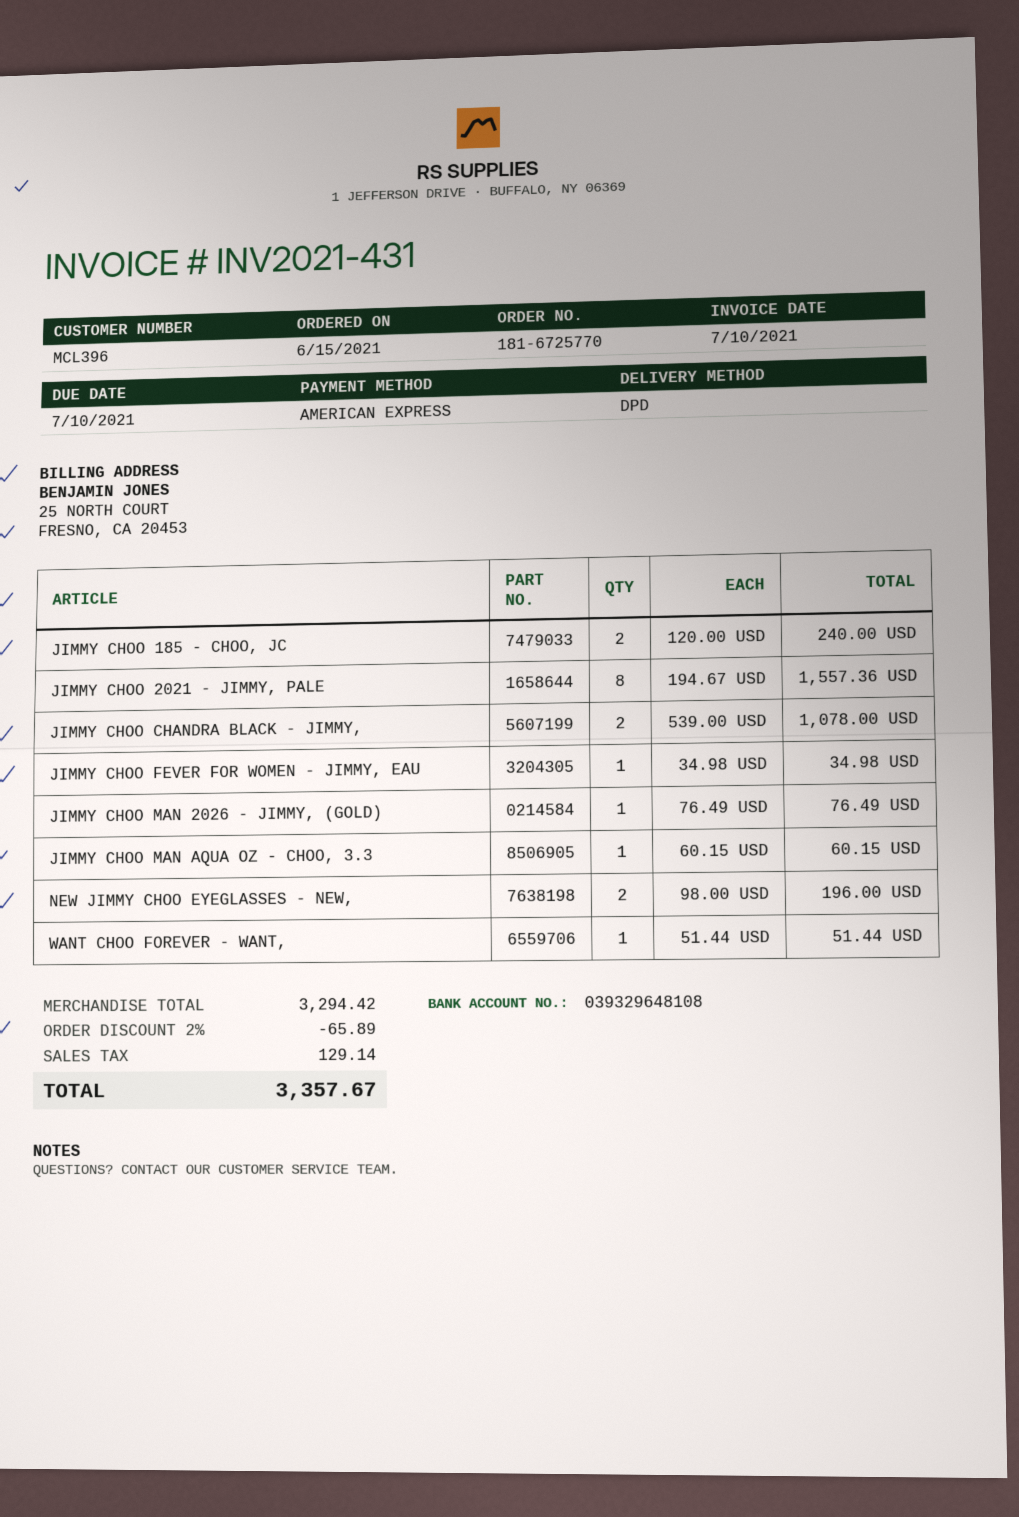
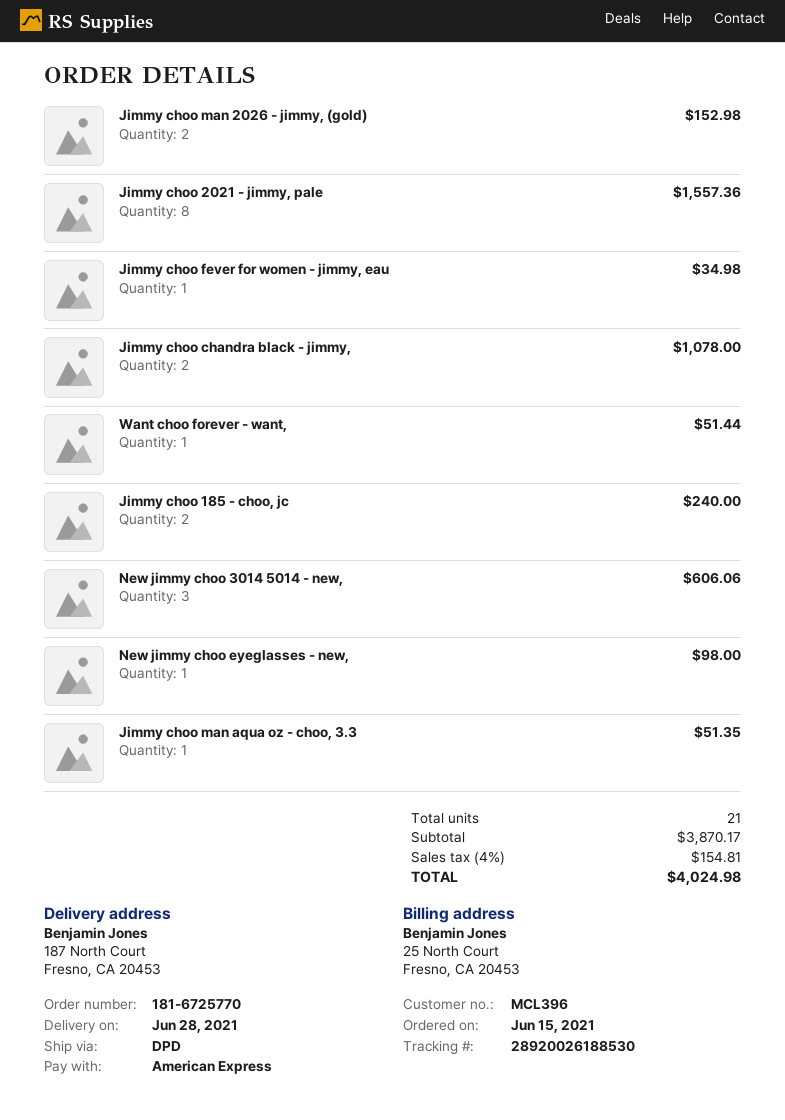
JIMMY CHOO MAN 2026 - JIMMY, (GOLD): 1 for 76.49 -> 2 for 152.98
JIMMY CHOO MAN AQUA OZ - CHOO, 3.3: 1 for 60.15 -> 1 for 51.35
NEW JIMMY CHOO EYEGLASSES - NEW,: 2 for 196.00 -> 1 for 98.00
New jimmy choo 3014 5014 - new,: none -> 3 for 606.06
subtotal: 3294.42 -> 3870.17
discount: 2% = 65.89 -> none
tax: 129.14 -> 154.81
total: 3357.67 -> 4024.98

